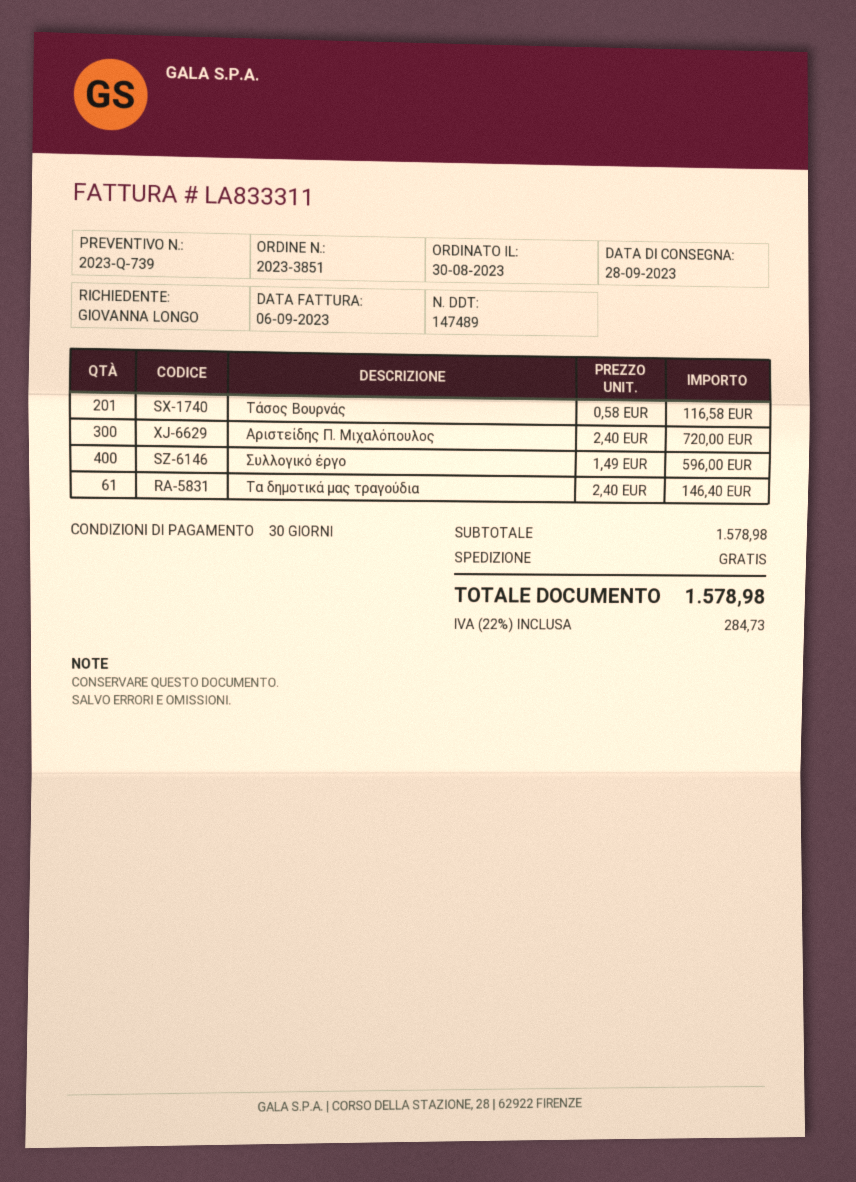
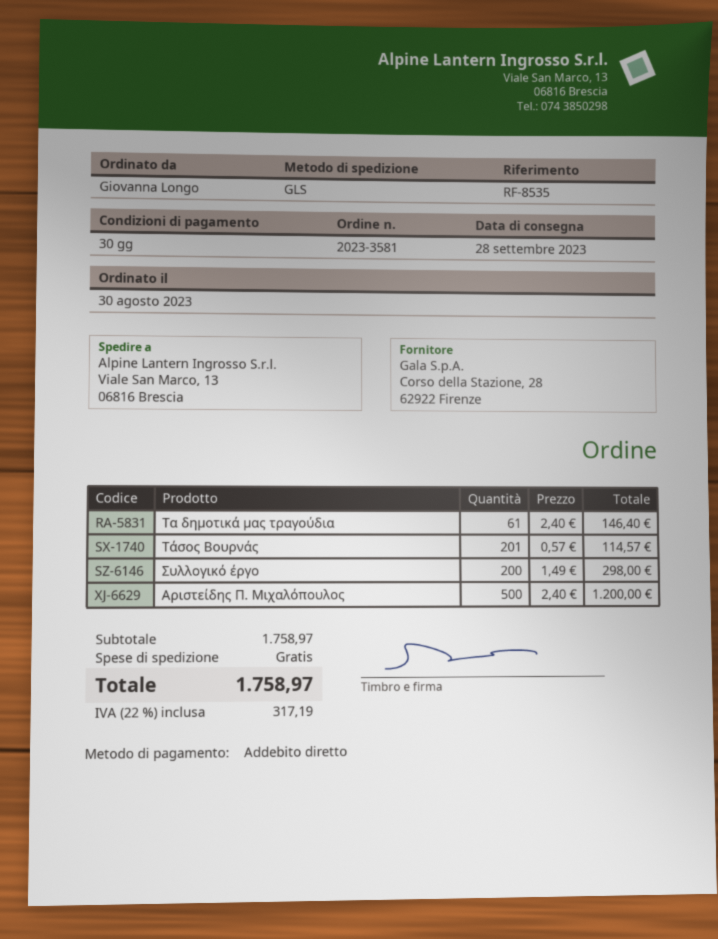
order number: 2023-3851 -> 2023-3581
Τάσος Βουρνάς: 201 x 0.58 = 116.58 -> 201 x 0.57 = 114.57
Αριστείδης Π. Μιχαλόπουλος: 300 x 2.40 = 720.00 -> 500 x 2.40 = 1200.00
Συλλογικό έργο: 400 x 1.49 = 596.00 -> 200 x 1.49 = 298.00
subtotal: 1578.98 -> 1758.97
tax: 22% = 284.73 -> 22% = 317.19
total: 1578.98 -> 1758.97

